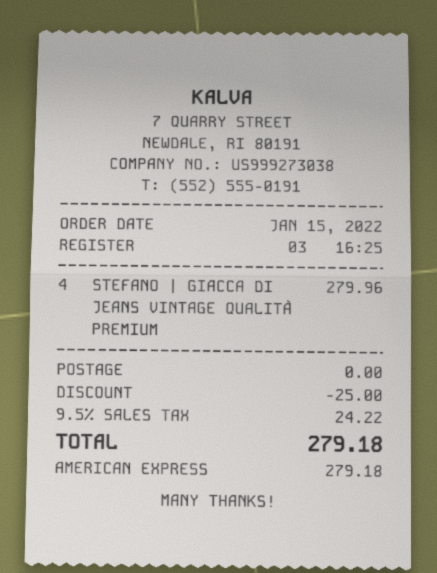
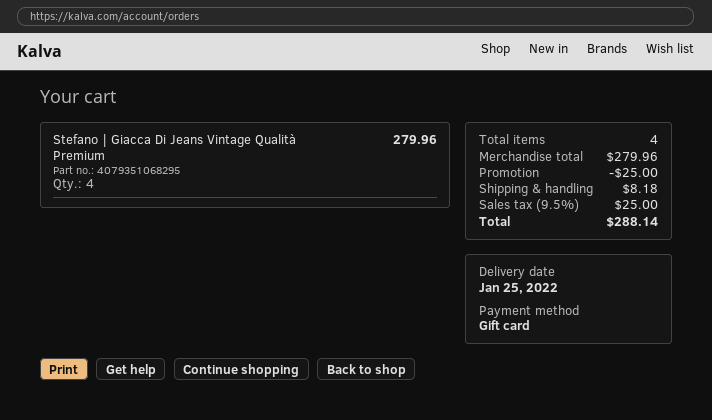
payment method: American Express -> gift card
shipping: 0.00 -> 8.18
tax: 9.5% = 24.22 -> 9.5% = 25.00
total: 279.18 -> 288.14

